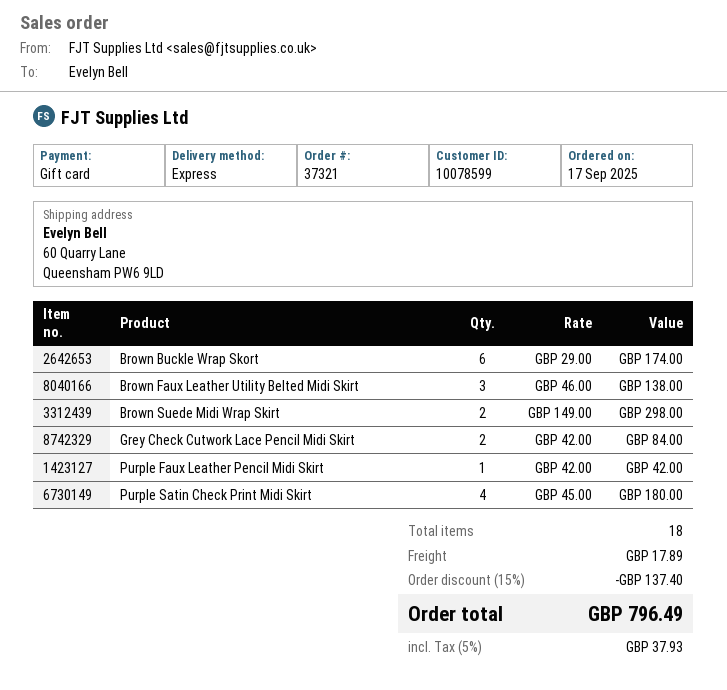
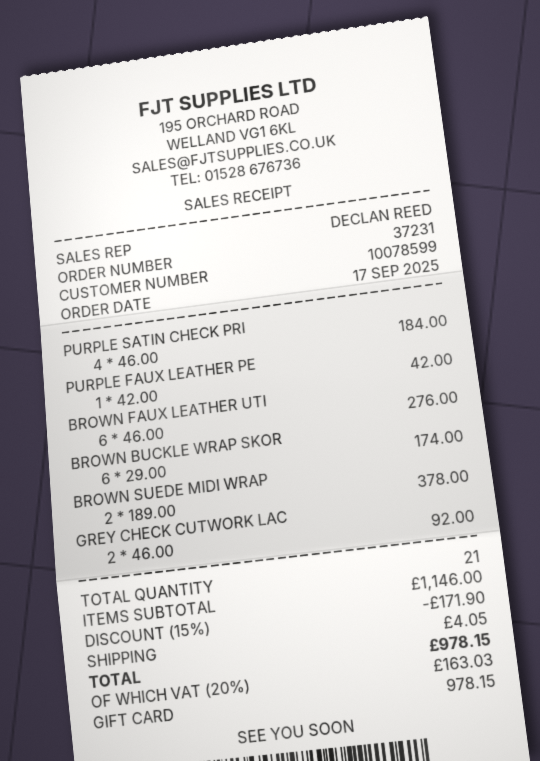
order number: 37321 -> 37231
Brown Faux Leather Utility Belted Midi Skirt: 3 x 46.00 = 138.00 -> 6 x 46.00 = 276.00
Brown Suede Midi Wrap Skirt: 2 x 149.00 = 298.00 -> 2 x 189.00 = 378.00
Grey Check Cutwork Lace Pencil Midi Skirt: 2 x 42.00 = 84.00 -> 2 x 46.00 = 92.00
Purple Satin Check Print Midi Skirt: 4 x 45.00 = 180.00 -> 4 x 46.00 = 184.00
total quantity: 18 -> 21
discount: 15% = 137.40 -> 15% = 171.90
shipping: 17.89 -> 4.05
tax: 5% = 37.93 -> 20% = 163.03
total: 796.49 -> 978.15

